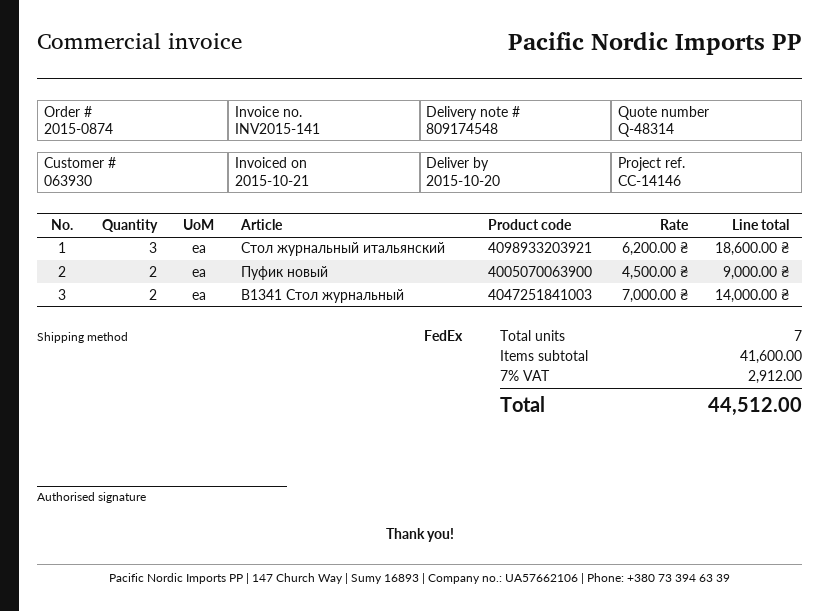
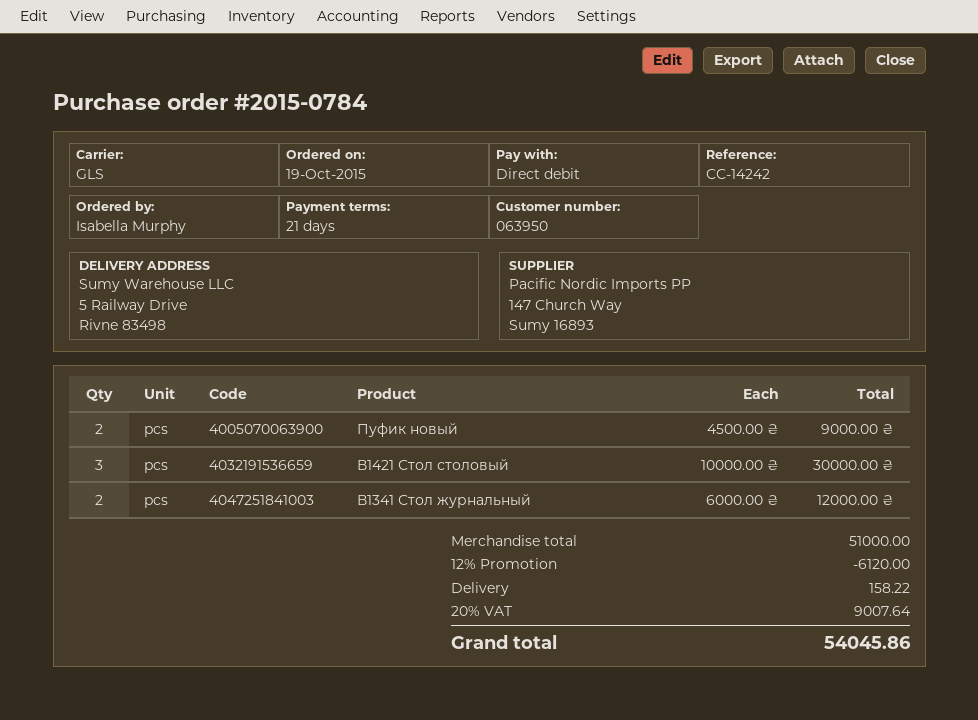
order number: 2015-0874 -> 2015-0784
customer number: 063930 -> 063950
reference: CC-14146 -> CC-14242
shipping method: FedEx -> GLS
Стол журнальный итальянский: 3 x 6200.00 = 18600.00 -> none
В1341 Стол журнальный: 2 x 7000.00 = 14000.00 -> 2 x 6000.00 = 12000.00
В1421 Стол столовый: none -> 3 x 10000.00 = 30000.00
subtotal: 41600.00 -> 51000.00
discount: none -> 12% = 6120.00
shipping: none -> 158.22
tax: 7% = 2912.00 -> 20% = 9007.64
total: 44512.00 -> 54045.86

